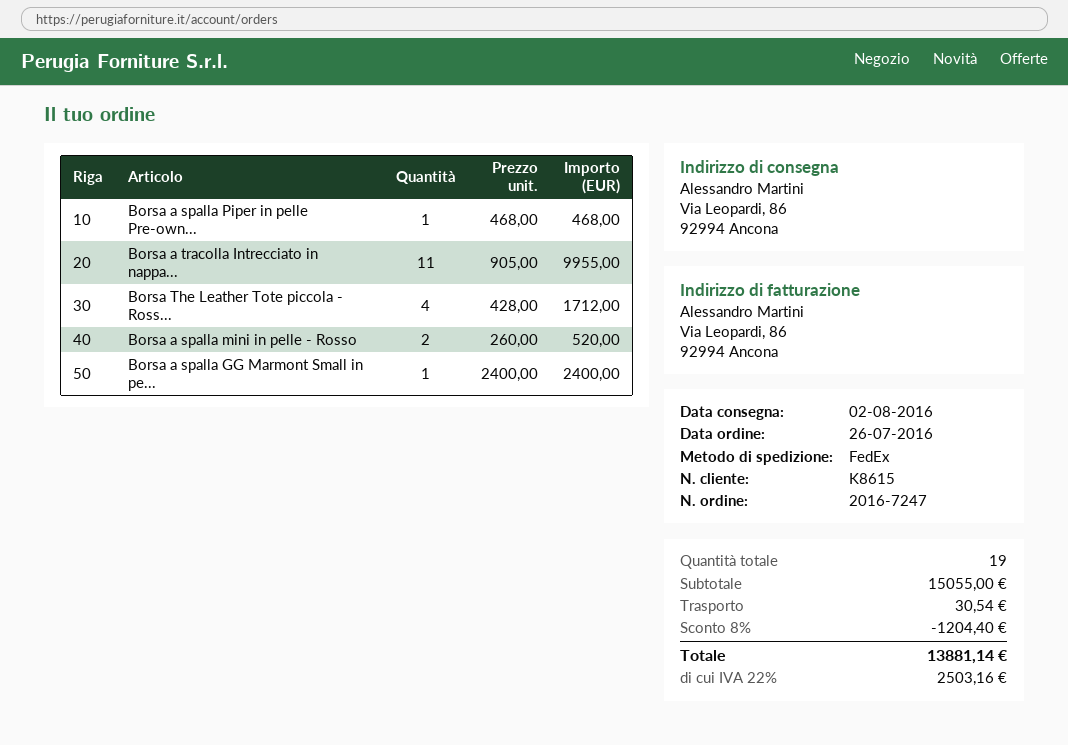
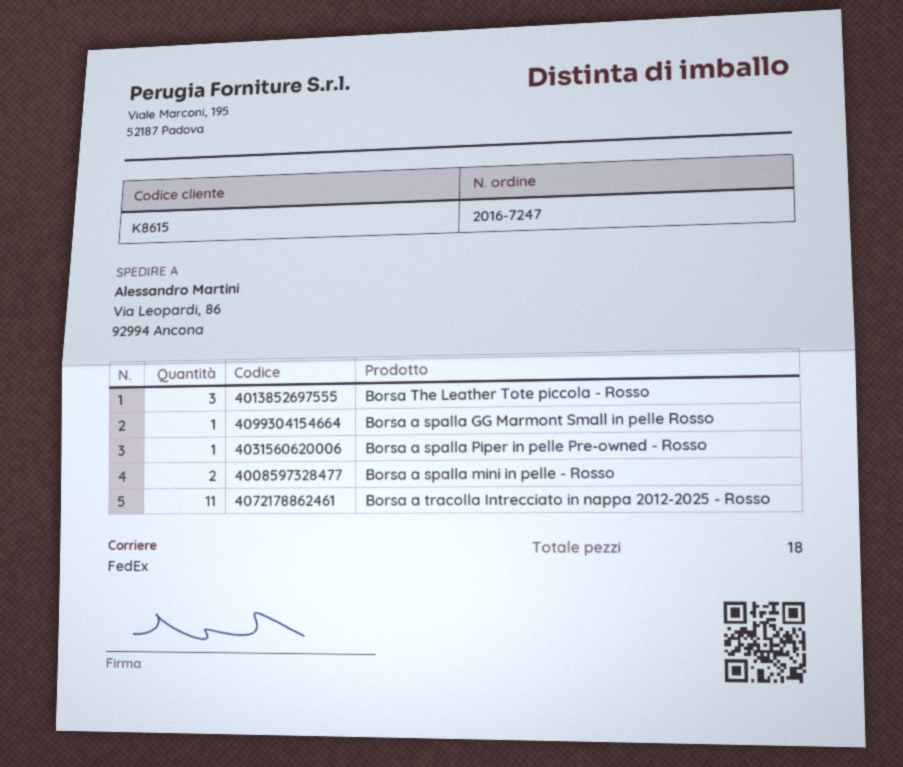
Borsa The Leather Tote piccola - Ross...: 4 -> 3
total quantity: 19 -> 18

